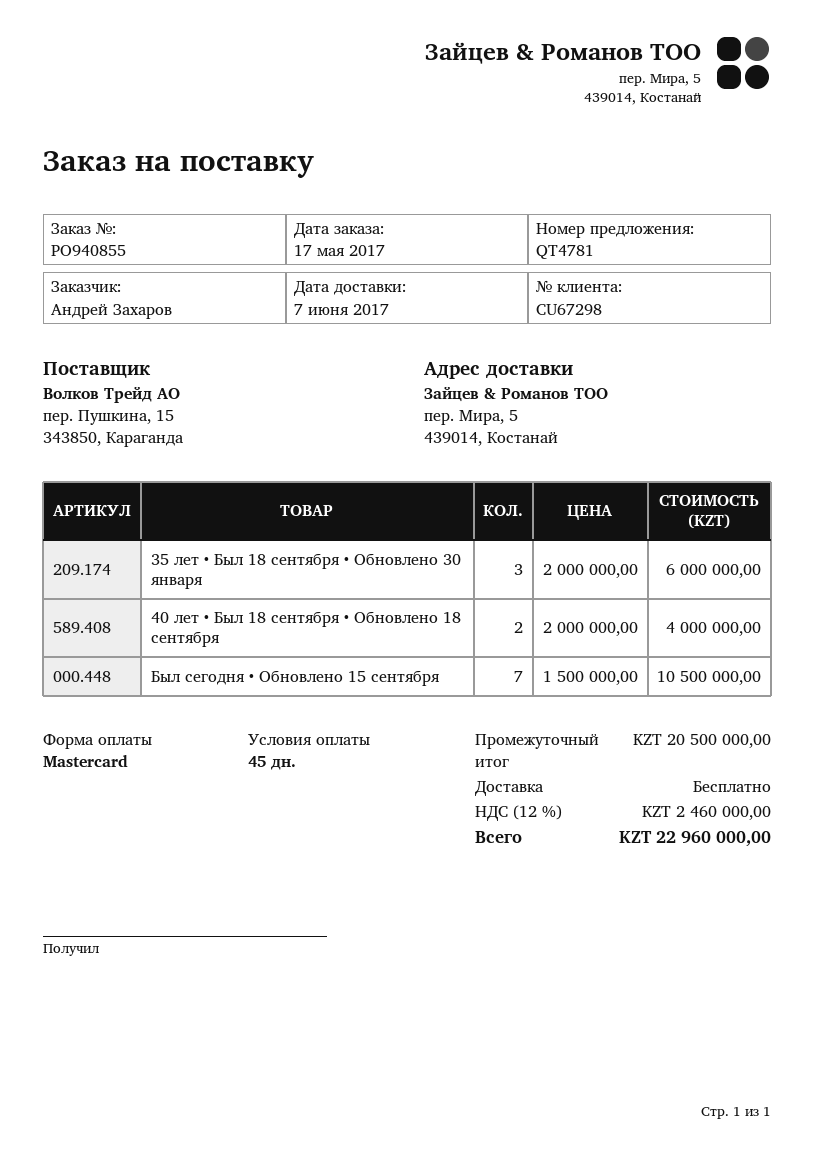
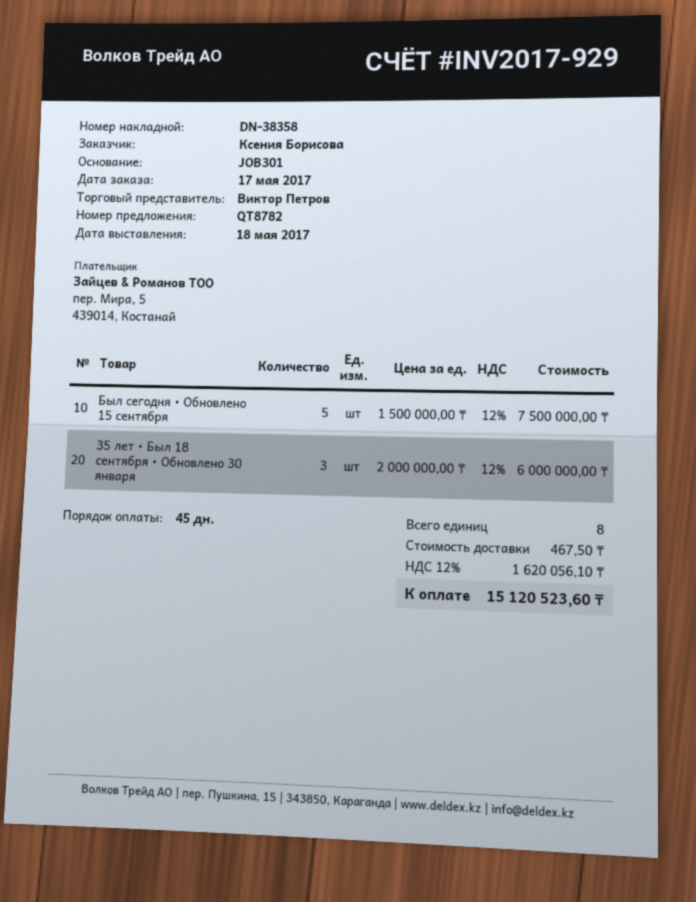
quote number: QT4781 -> QT8782
ordered by: Андрей Захаров -> Ксения Борисова
40 лет • Был 18 сентября • Обновлено 18 сентября: 2 x 2000000.00 = 4000000.00 -> none
Был сегодня • Обновлено 15 сентября: 7 x 1500000.00 = 10500000.00 -> 5 x 1500000.00 = 7500000.00
shipping: 0.00 -> 467.50
tax: 12% = 2460000.00 -> 12% = 1620056.10
total: 22960000.00 -> 15120523.60

